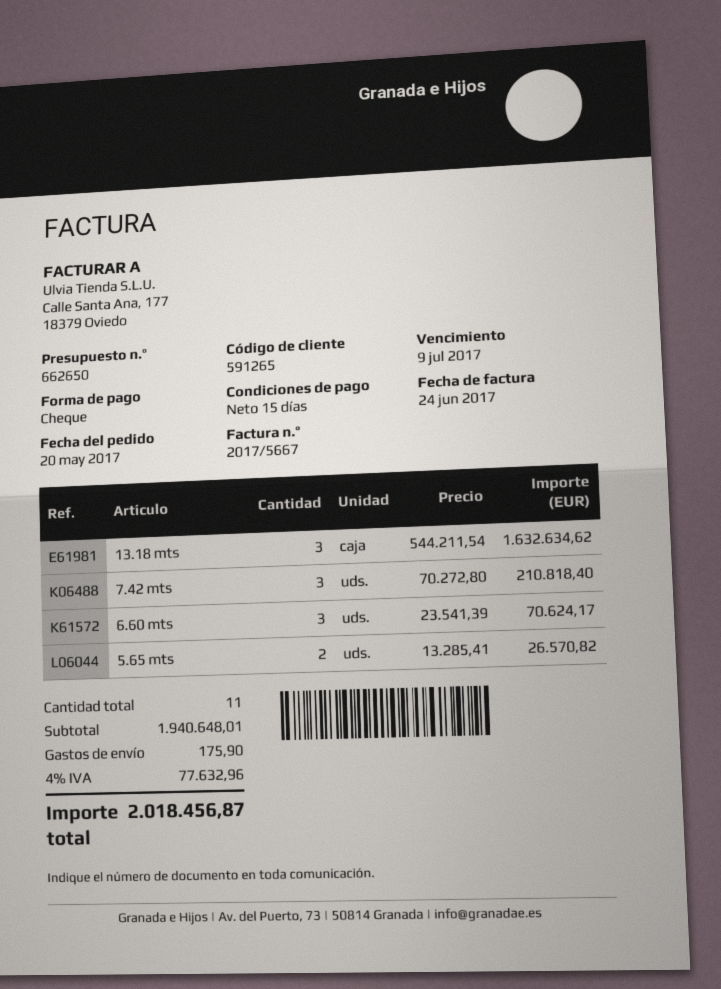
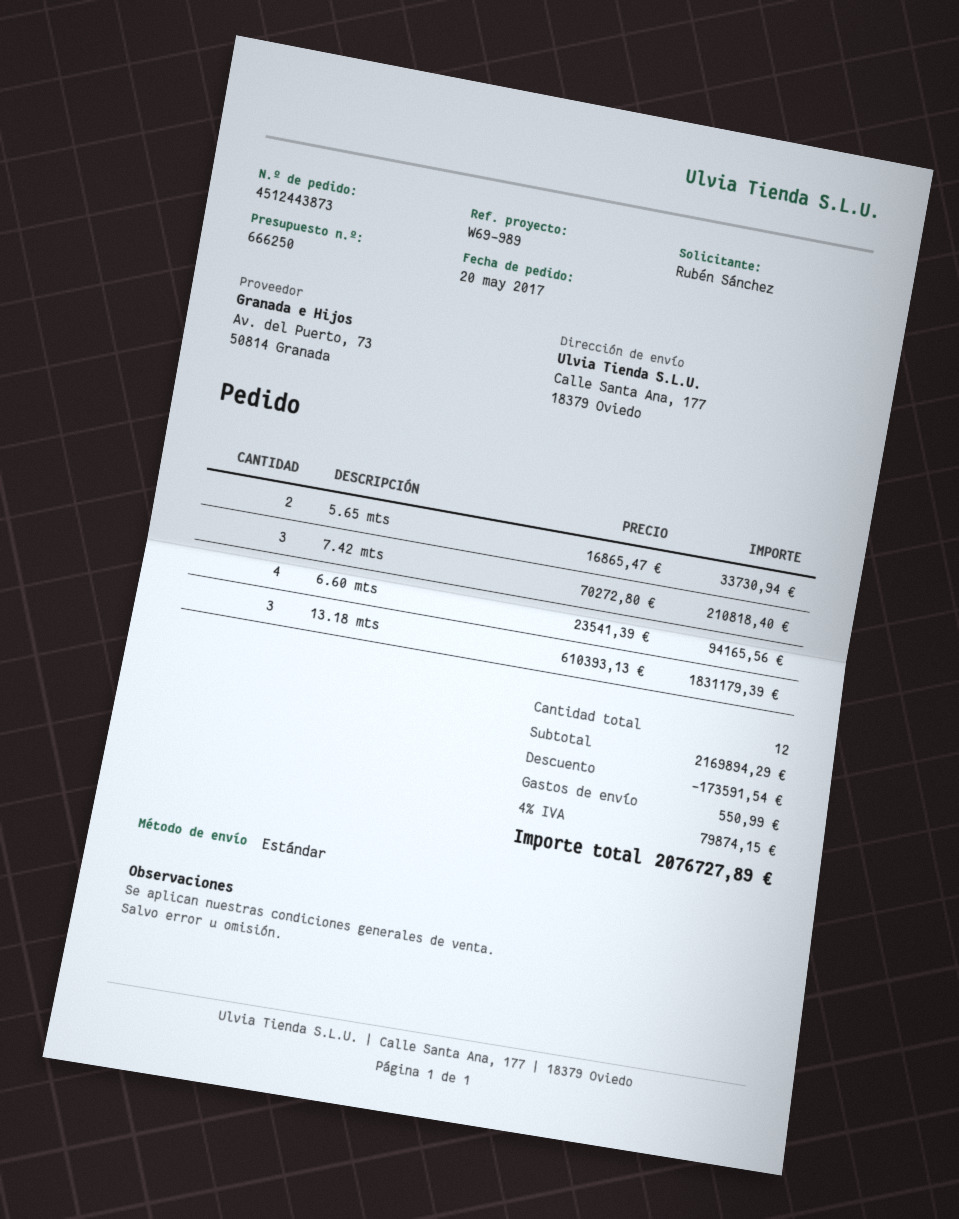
quote number: 662650 -> 666250
13.18 mts: 3 x 544211.54 = 1632634.62 -> 3 x 610393.13 = 1831179.39
6.60 mts: 3 x 23541.39 = 70624.17 -> 4 x 23541.39 = 94165.56
5.65 mts: 2 x 13285.41 = 26570.82 -> 2 x 16865.47 = 33730.94
total quantity: 11 -> 12
subtotal: 1940648.01 -> 2169894.29
discount: none -> 173591.54
shipping: 175.90 -> 550.99
tax: 4% = 77632.96 -> 4% = 79874.15
total: 2018456.87 -> 2076727.89

